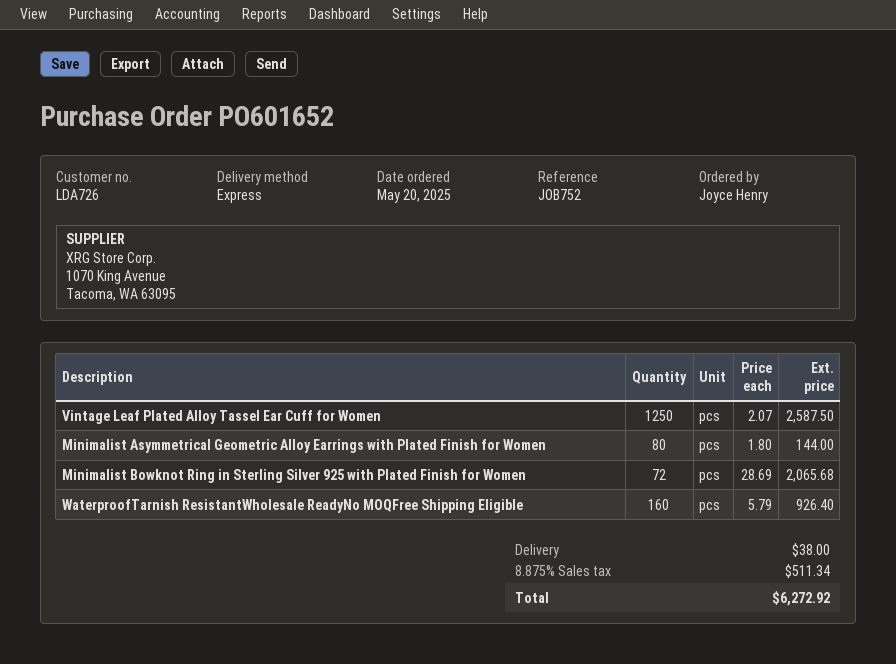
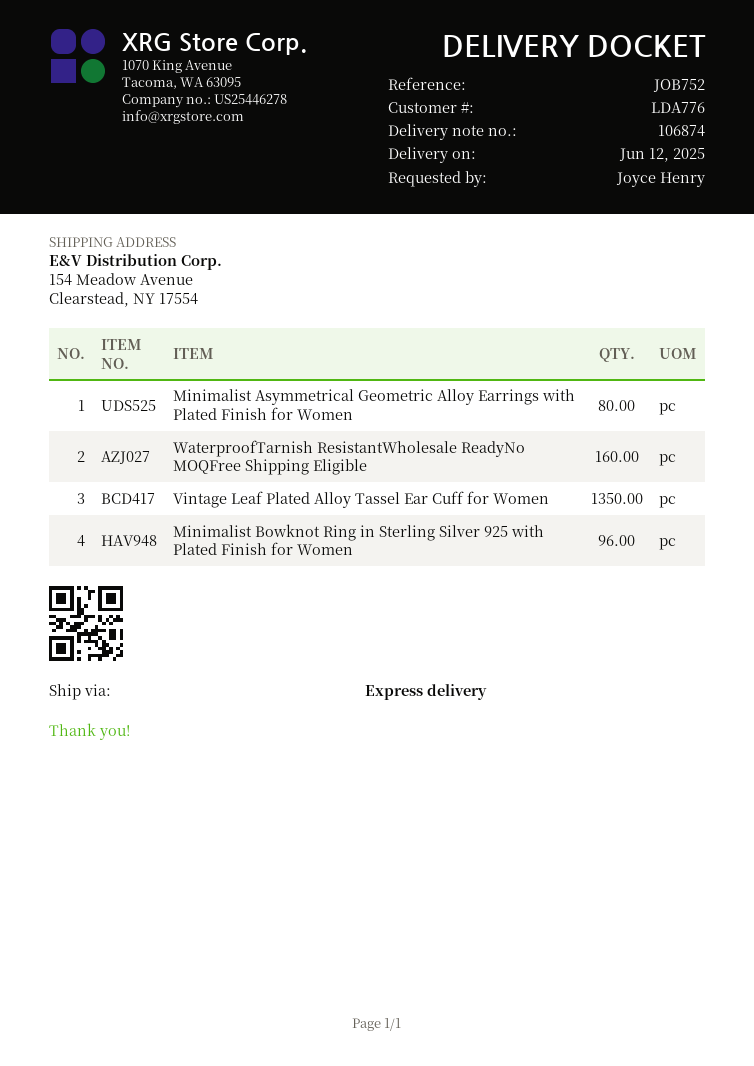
customer number: LDA726 -> LDA776
Vintage Leaf Plated Alloy Tassel Ear Cuff for Women: 1250 -> 1350
Minimalist Bowknot Ring in Sterling Silver 925 with Plated Finish for Women: 72 -> 96

